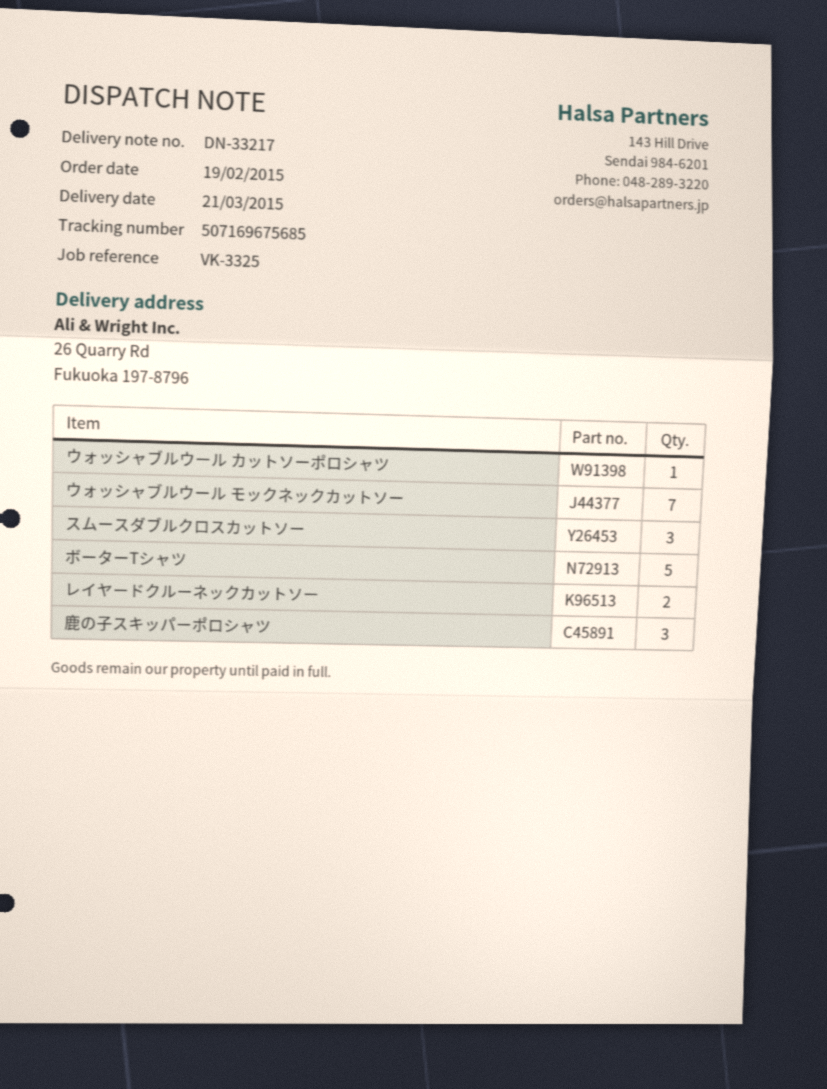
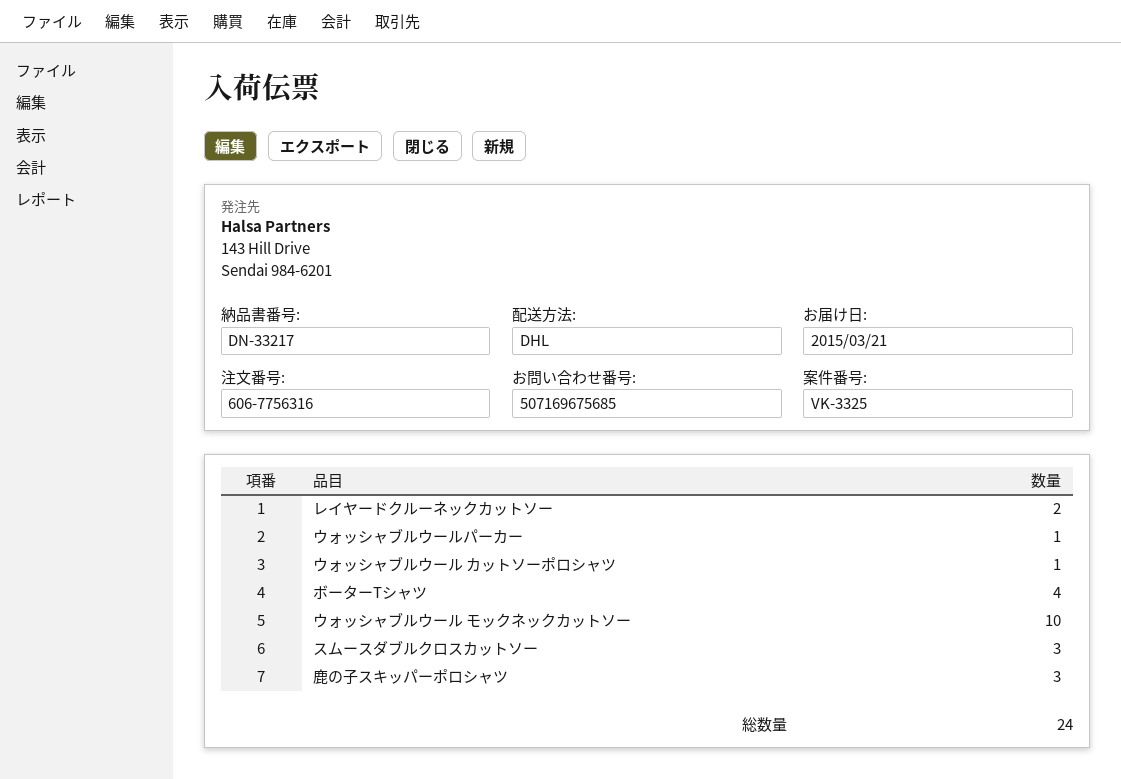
ウォッシャブルウール モックネックカットソー: 7 -> 10
ボーターTシャツ: 5 -> 4
ウォッシャブルウールパーカー: none -> 1

